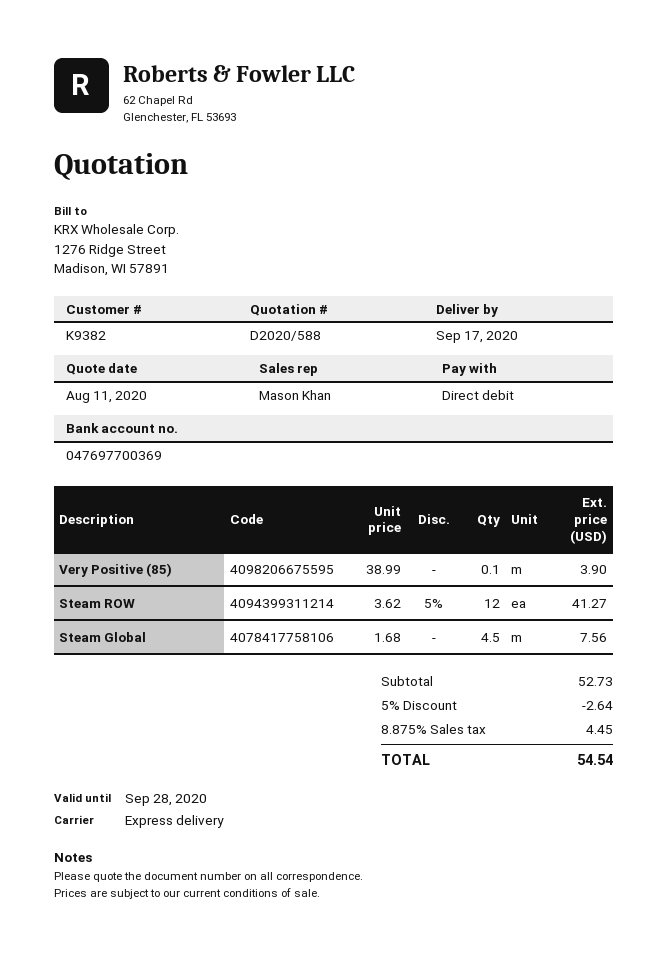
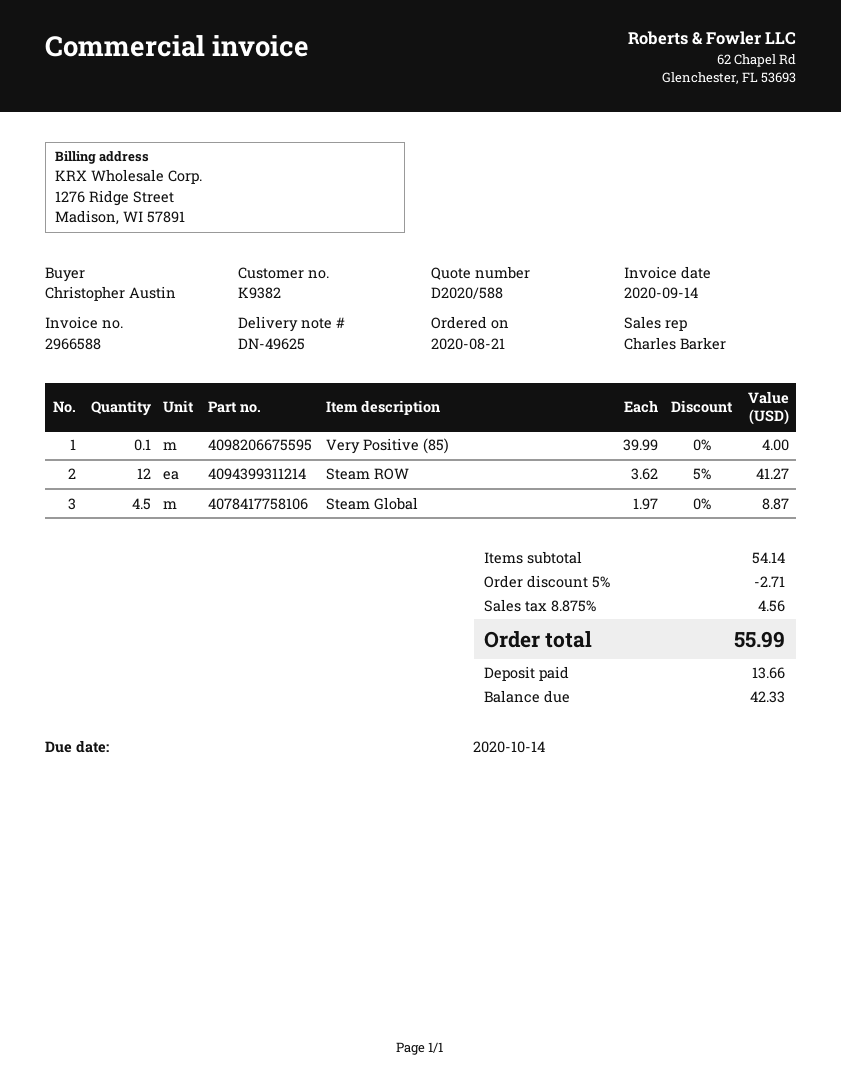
sales rep: Mason Khan -> Charles Barker
Very Positive (85): 0.1 x 38.99 = 3.90 -> 0.1 x 39.99 = 4.00
Steam Global: 4.5 x 1.68 = 7.56 -> 4.5 x 1.97 = 8.87
subtotal: 52.73 -> 54.14
discount: 5% = 2.64 -> 5% = 2.71
tax: 8.875% = 4.45 -> 8.875% = 4.56
total: 54.54 -> 55.99

